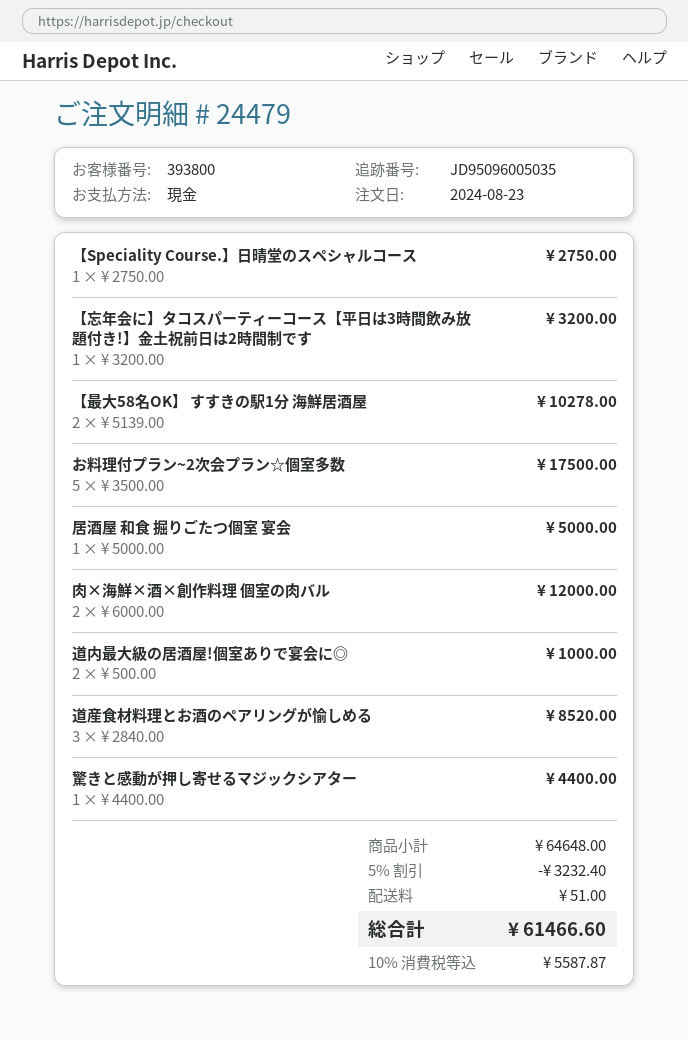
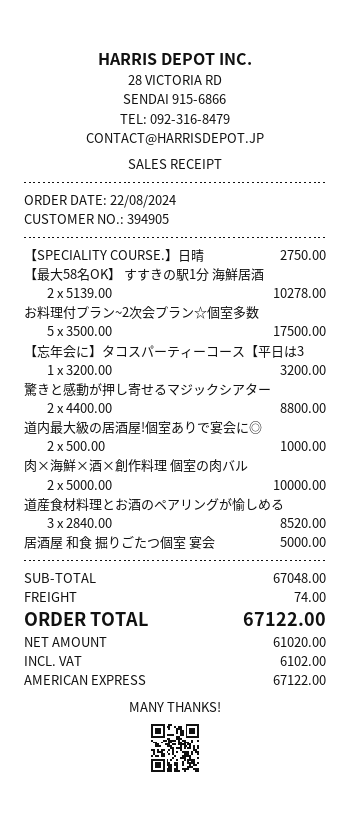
order date: 2024-08-23 -> 2024-08-22
customer number: 393800 -> 394905
payment method: cash -> American Express
肉×海鮮×酒×創作料理 個室の肉バル: 2 x 6000.00 = 12000.00 -> 2 x 5000.00 = 10000.00
驚きと感動が押し寄せるマジックシアター: 1 x 4400.00 = 4400.00 -> 2 x 4400.00 = 8800.00
subtotal: 64648.00 -> 67048.00
discount: 5% = 3232.40 -> none
shipping: 51.00 -> 74.00
tax: 5587.87 -> 6102.00
total: 61466.60 -> 67122.00

